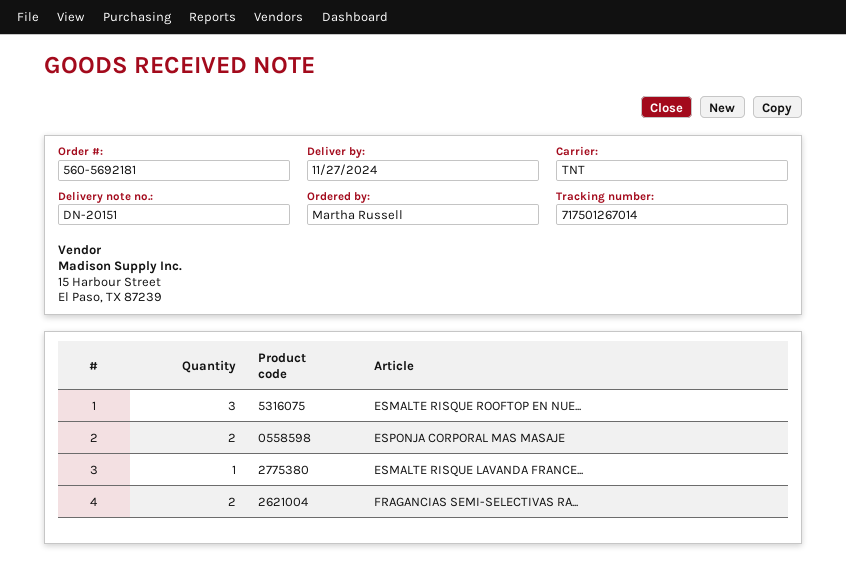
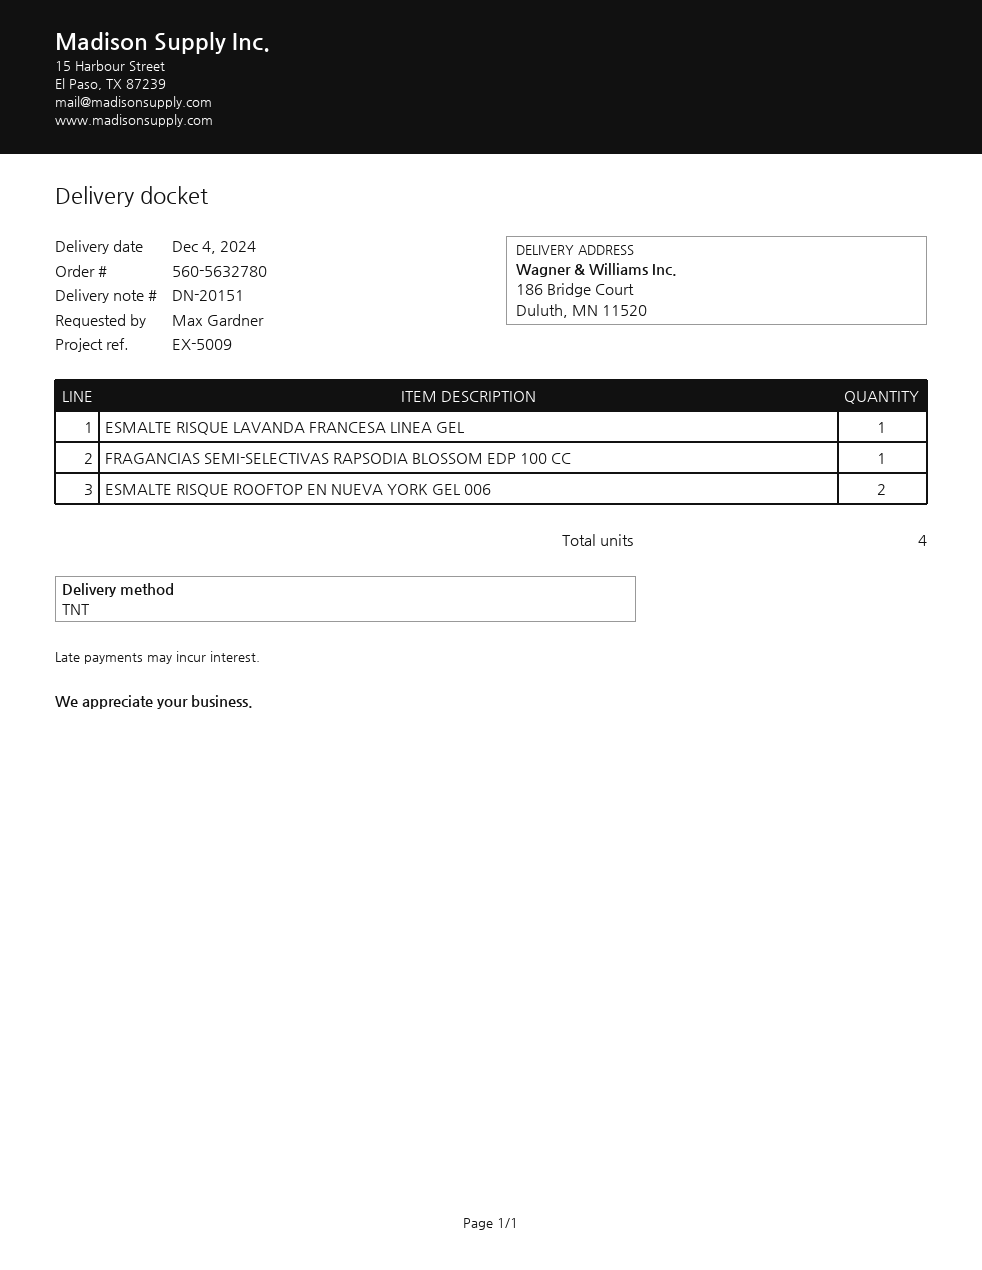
order number: 560-5692181 -> 560-5632780
delivery date: 2024-11-27 -> 2024-12-04
ordered by: Martha Russell -> Max Gardner
ESMALTE RISQUE ROOFTOP EN NUE...: 3 -> 2
ESPONJA CORPORAL MAS MASAJE: 2 -> none
FRAGANCIAS SEMI-SELECTIVAS RA...: 2 -> 1

